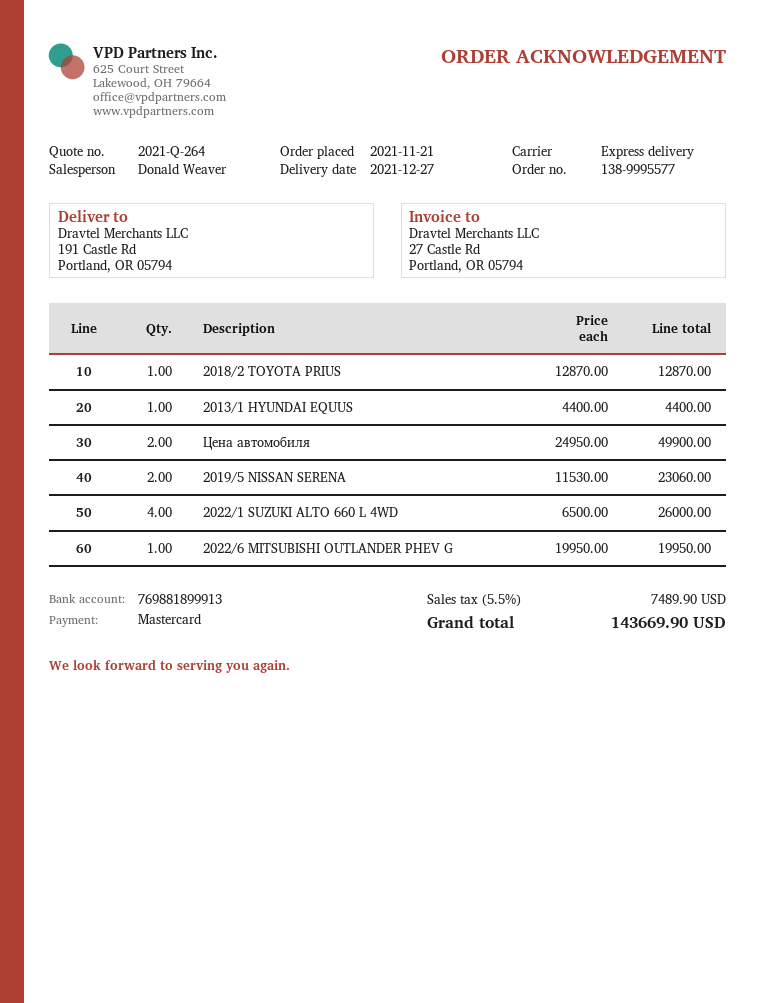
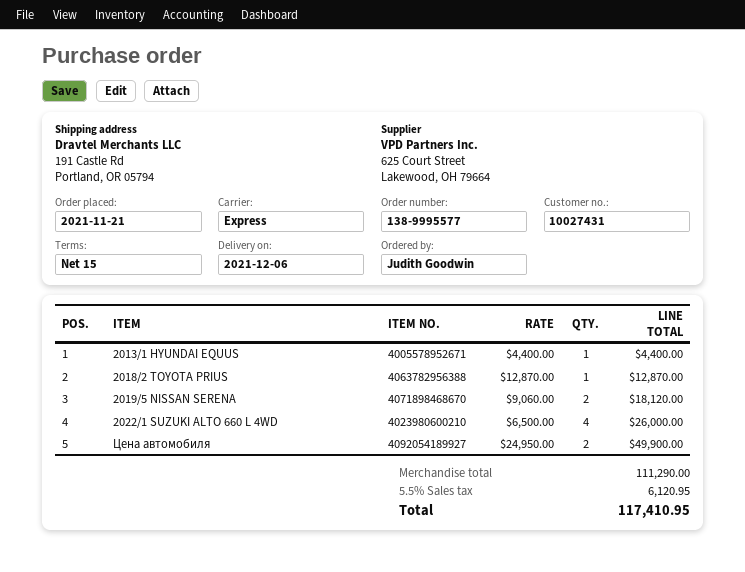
delivery date: 2021-12-27 -> 2021-12-06
2019/5 NISSAN SERENA: 2 x 11530.00 = 23060.00 -> 2 x 9060.00 = 18120.00
2022/6 MITSUBISHI OUTLANDER PHEV G: 1 x 19950.00 = 19950.00 -> none
tax: 5.5% = 7489.90 -> 5.5% = 6120.95
total: 143669.90 -> 117410.95

